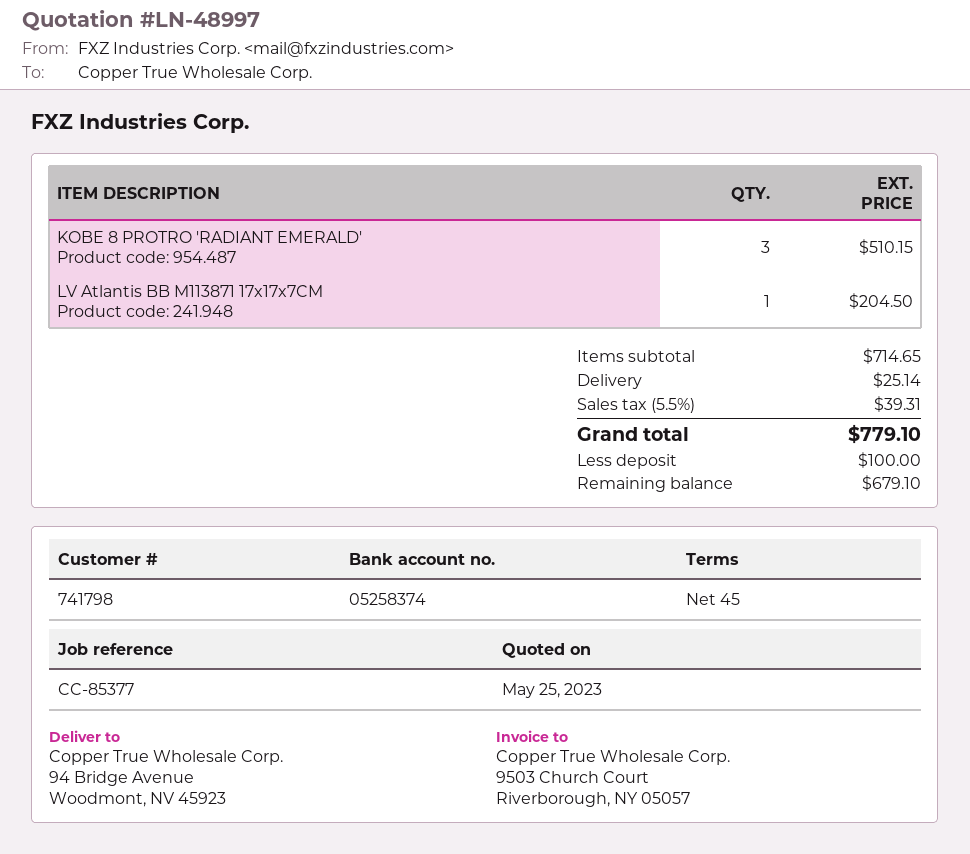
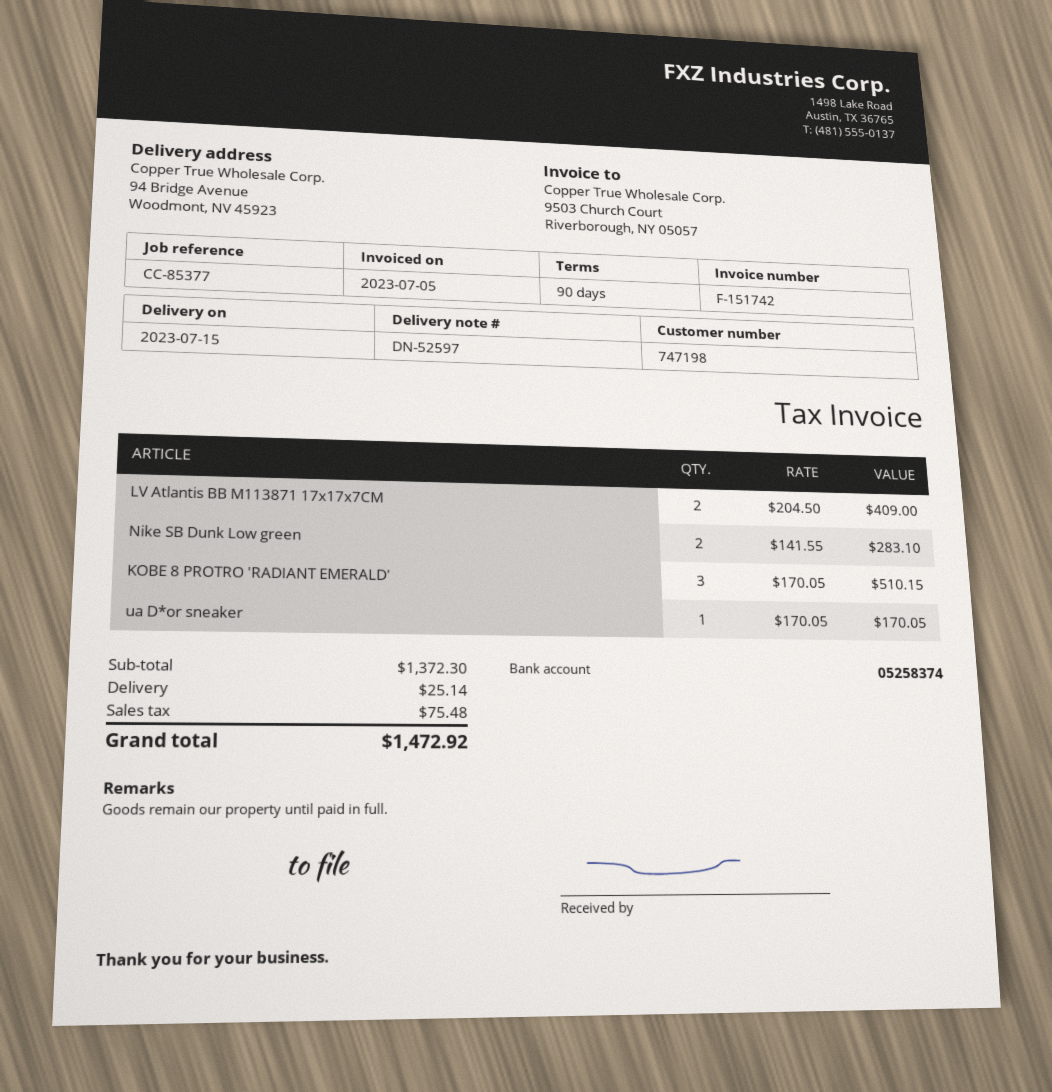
payment terms: 45 days -> 90 days
customer number: 741798 -> 747198
LV Atlantis BB M113871 17x17x7CM: 1 for 204.50 -> 2 for 409.00
Nike SB Dunk Low green: none -> 2 for 283.10
ua D*or sneaker: none -> 1 for 170.05
subtotal: 714.65 -> 1372.30
tax: 39.31 -> 75.48
total: 779.10 -> 1472.92

